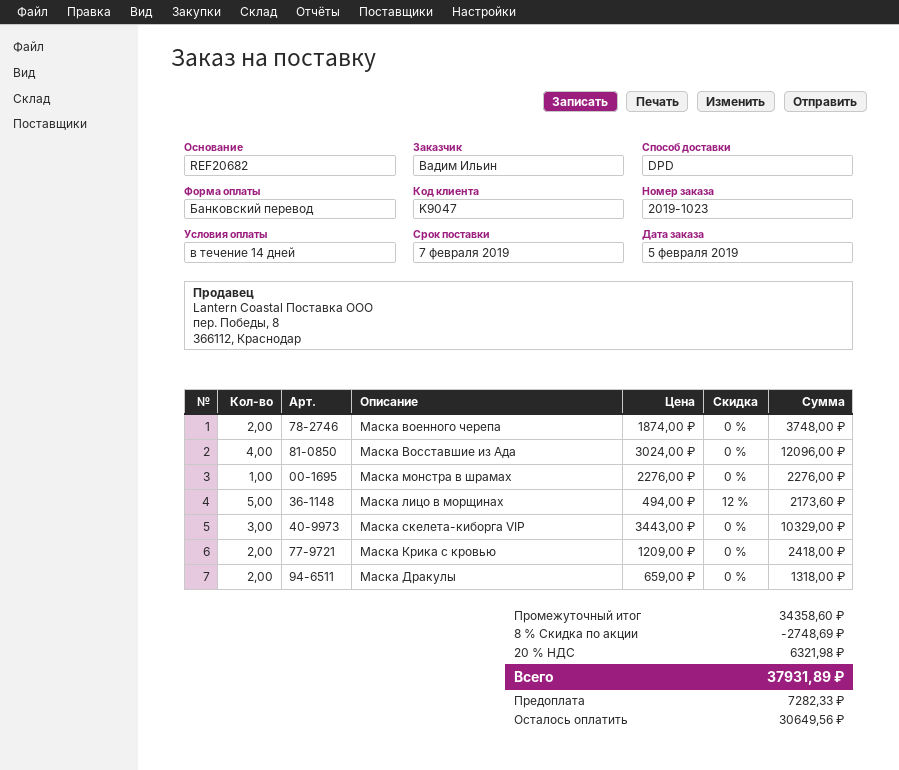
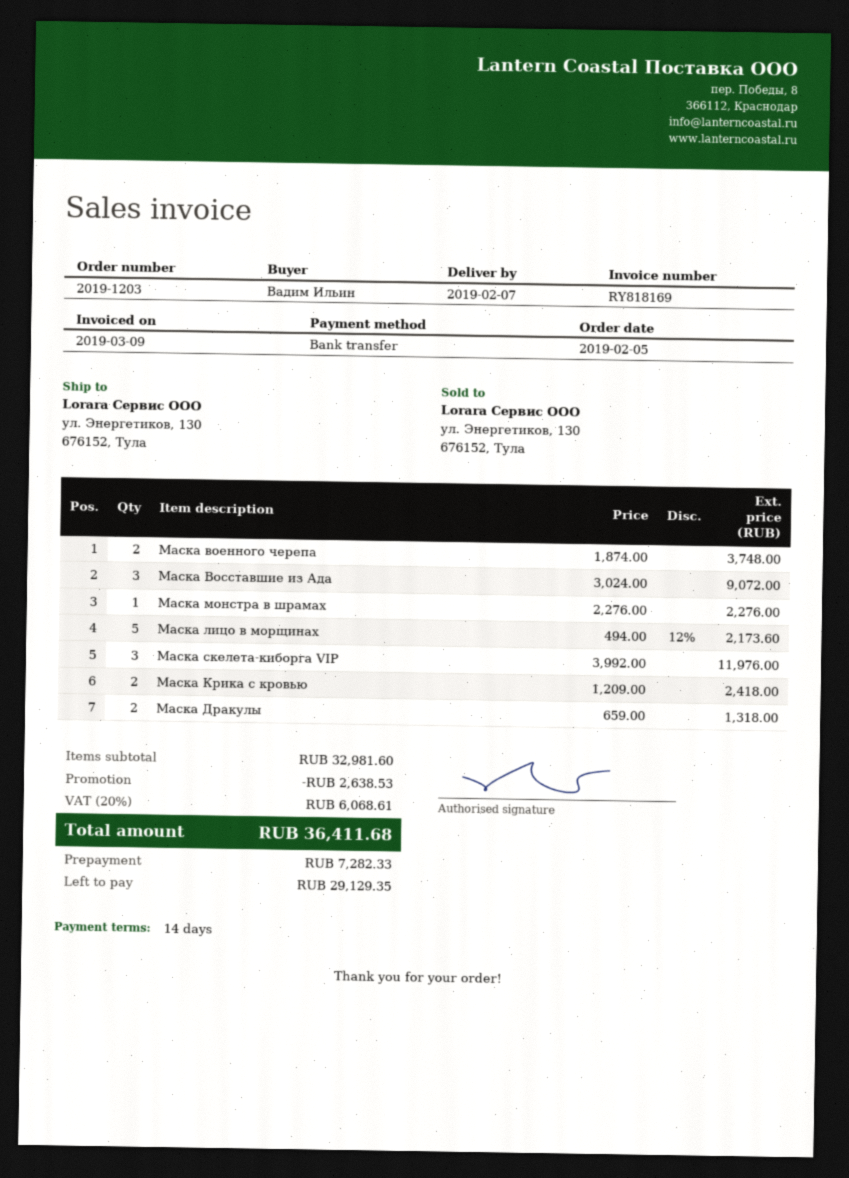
order number: 2019-1023 -> 2019-1203
Маска Восставшие из Ада: 4 x 3024.00 = 12096.00 -> 3 x 3024.00 = 9072.00
Маска скелета-киборга VIP: 3 x 3443.00 = 10329.00 -> 3 x 3992.00 = 11976.00
subtotal: 34358.60 -> 32981.60
discount: 2748.69 -> 2638.53
tax: 20% = 6321.98 -> 20% = 6068.61
total: 37931.89 -> 36411.68
balance: 30649.56 -> 29129.35

